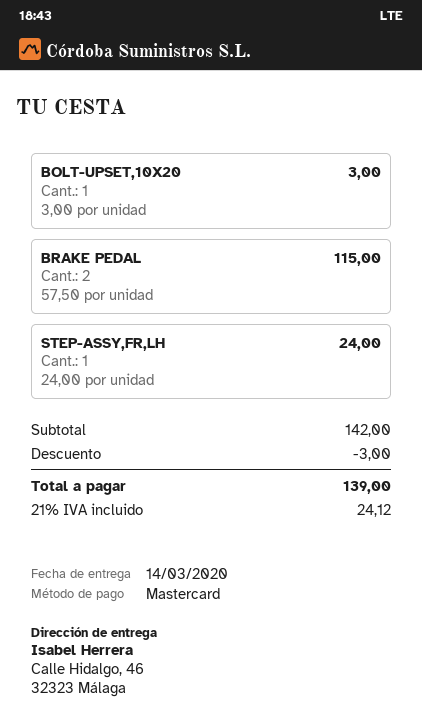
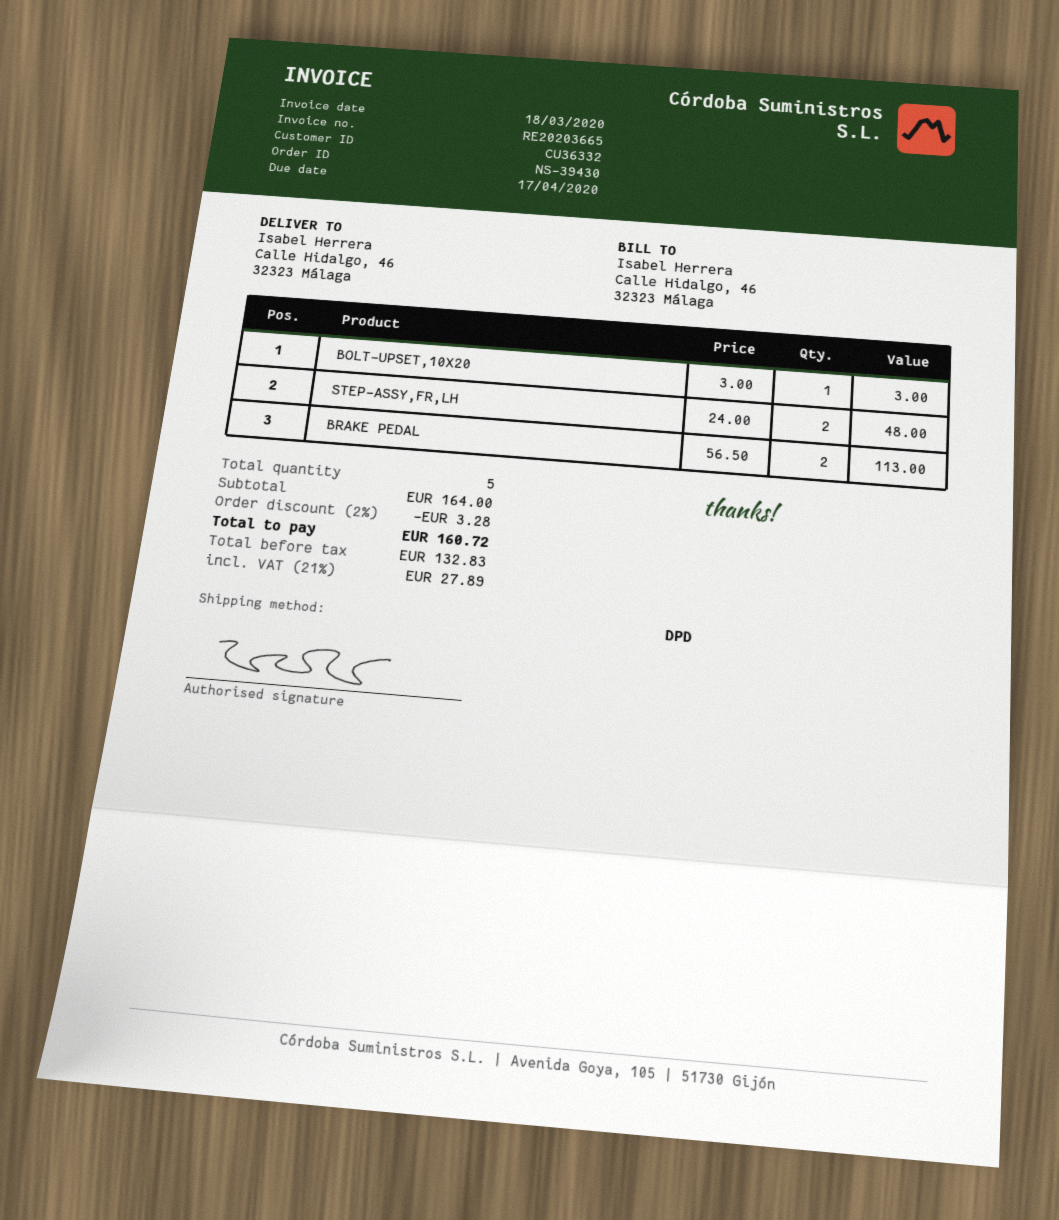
BRAKE PEDAL: 2 x 57.50 = 115.00 -> 2 x 56.50 = 113.00
STEP-ASSY,FR,LH: 1 x 24.00 = 24.00 -> 2 x 24.00 = 48.00
subtotal: 142.00 -> 164.00
discount: 3.00 -> 3.28
tax: 21% = 24.12 -> 21% = 27.89
total: 139.00 -> 160.72

